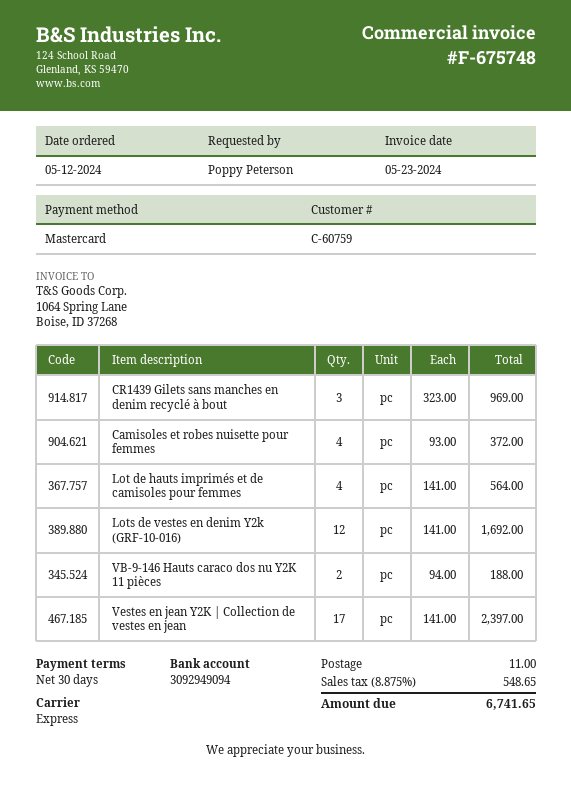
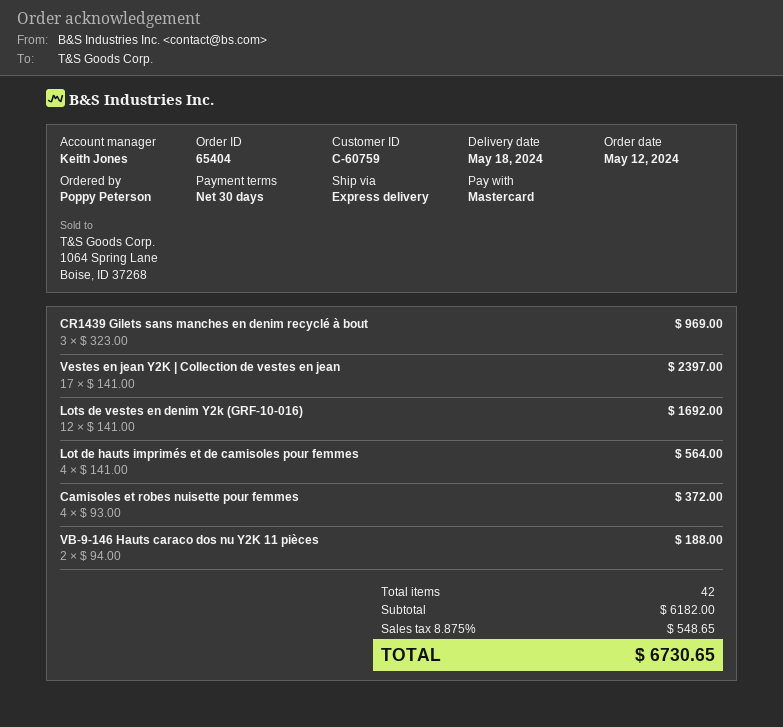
shipping: 11.00 -> none
total: 6741.65 -> 6730.65

